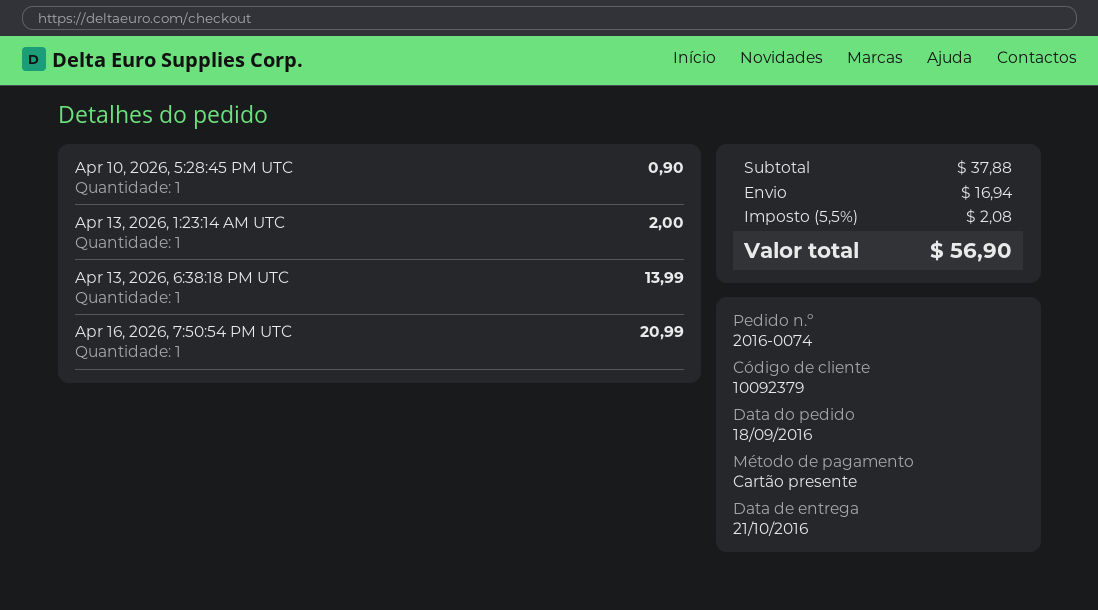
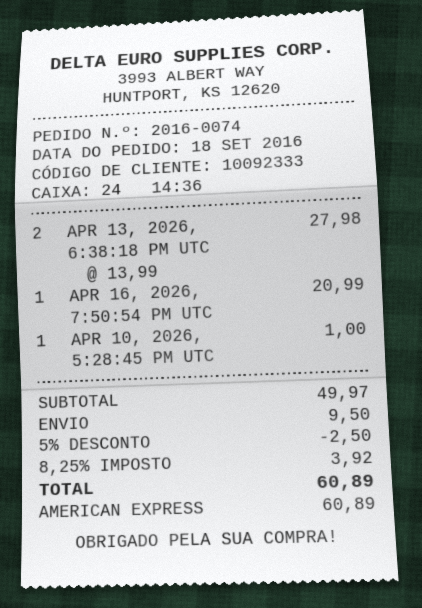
customer number: 10092379 -> 10092333
payment method: gift card -> American Express
Apr 10, 2026, 5:28:45 PM UTC: 1 for 0.90 -> 1 for 1.00
Apr 13, 2026, 1:23:14 AM UTC: 1 for 2.00 -> none
Apr 13, 2026, 6:38:18 PM UTC: 1 for 13.99 -> 2 for 27.98
subtotal: 37.88 -> 49.97
discount: none -> 5% = 2.50
shipping: 16.94 -> 9.50
tax: 5.5% = 2.08 -> 8.25% = 3.92
total: 56.90 -> 60.89

